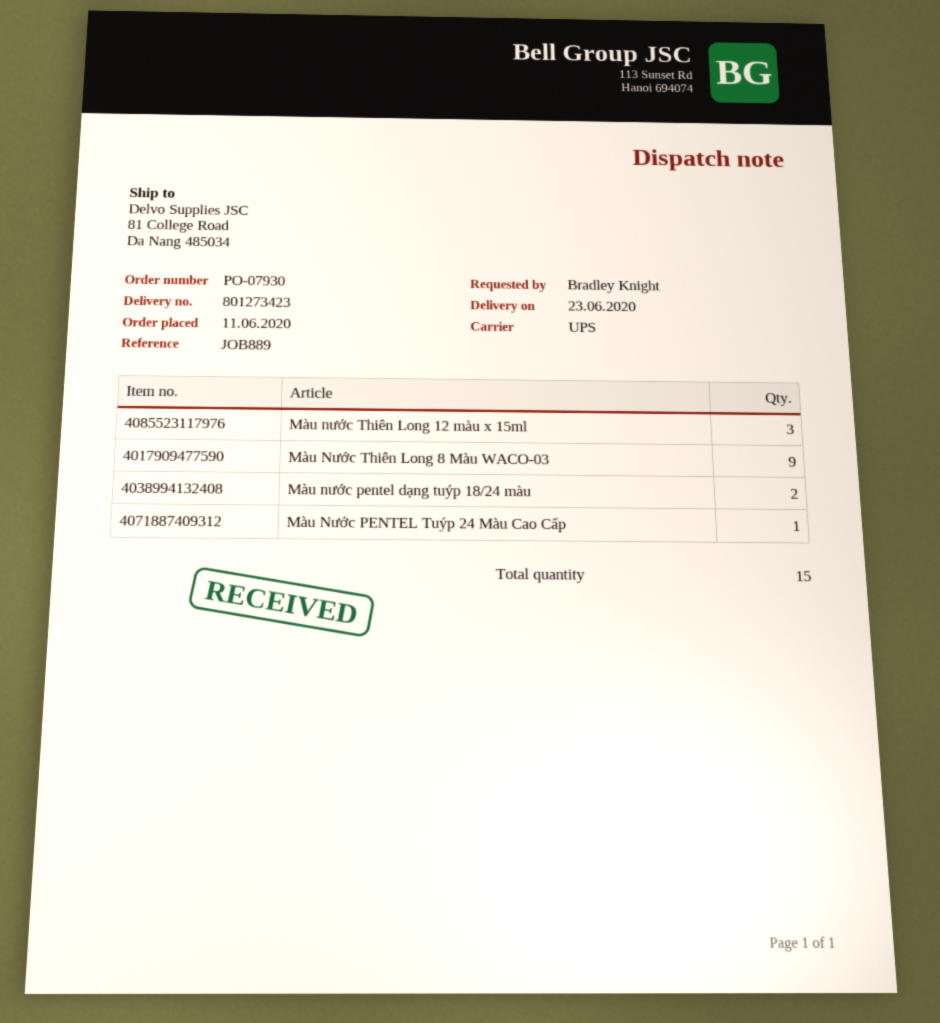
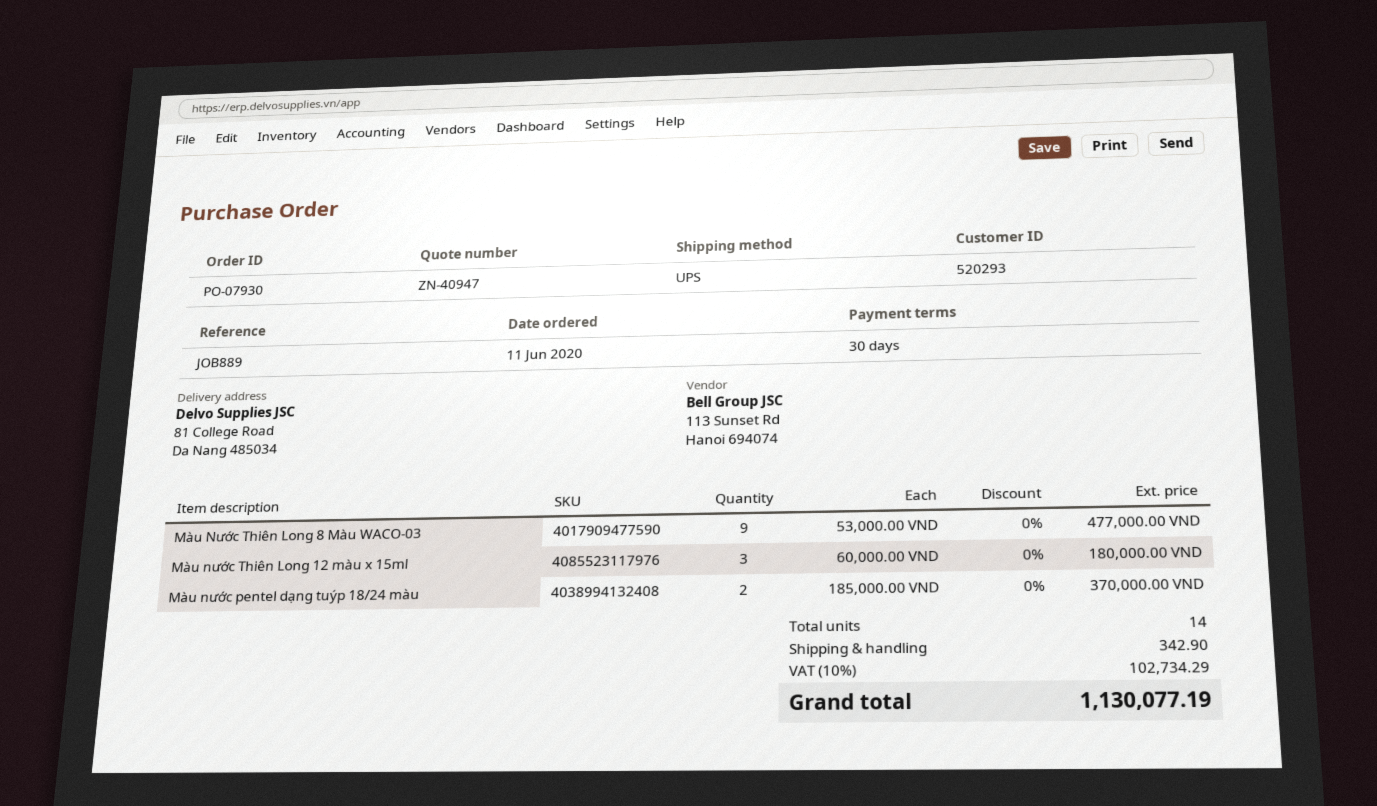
Màu Nước PENTEL Tuýp 24 Màu Cao Cấp: 1 -> none
total quantity: 15 -> 14

